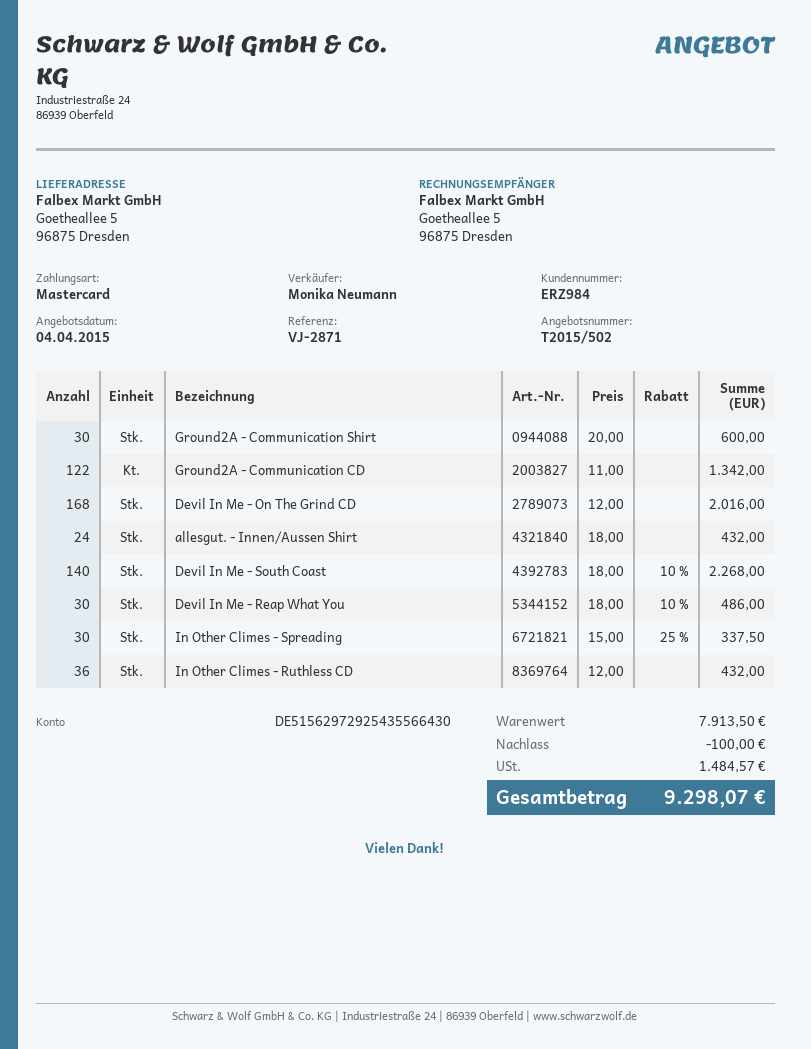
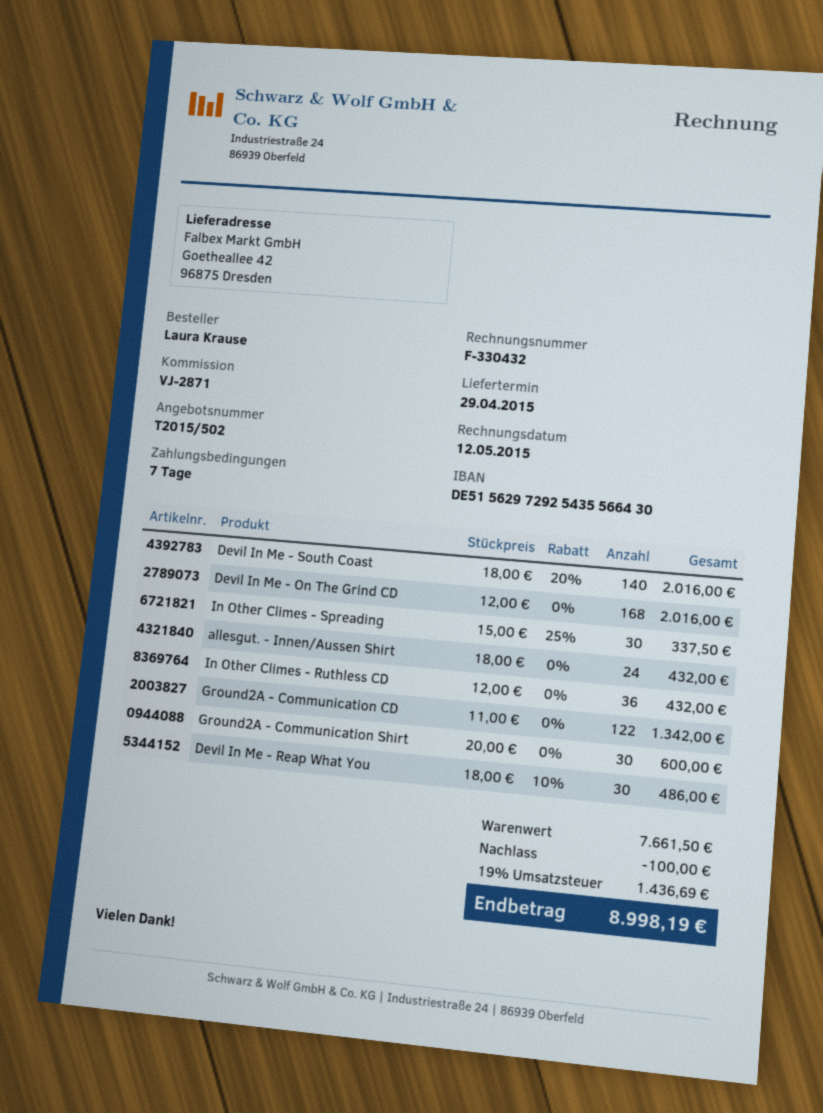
ship to: Goetheallee 5, 96875 Dresden -> Goetheallee 42, 96875 Dresden
Devil In Me - South Coast: 140 x 18.00 - 10% = 2268.00 -> 140 x 18.00 - 20% = 2016.00
subtotal: 7913.50 -> 7661.50
tax: 1484.57 -> 1436.69
total: 9298.07 -> 8998.19

